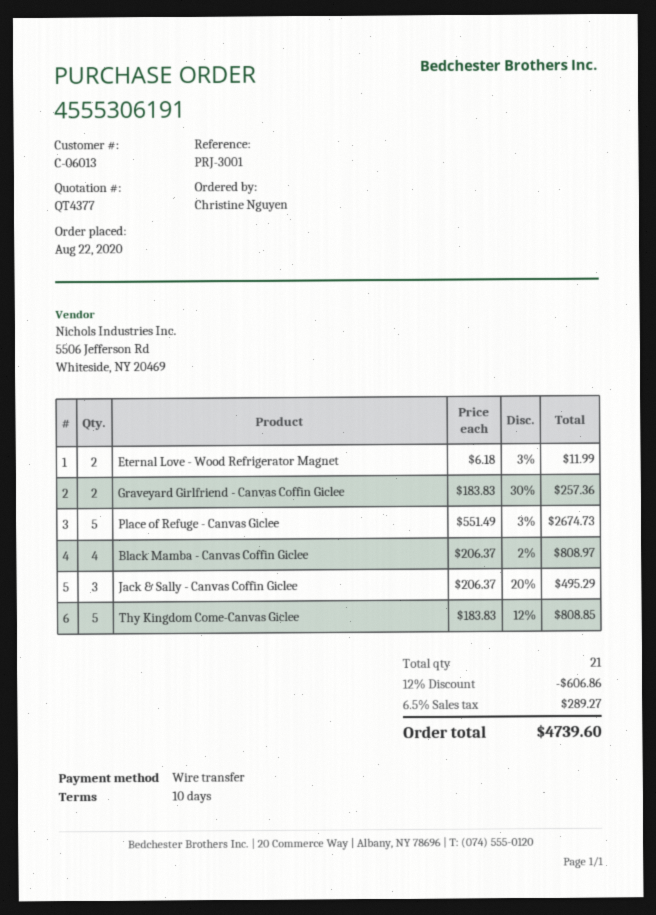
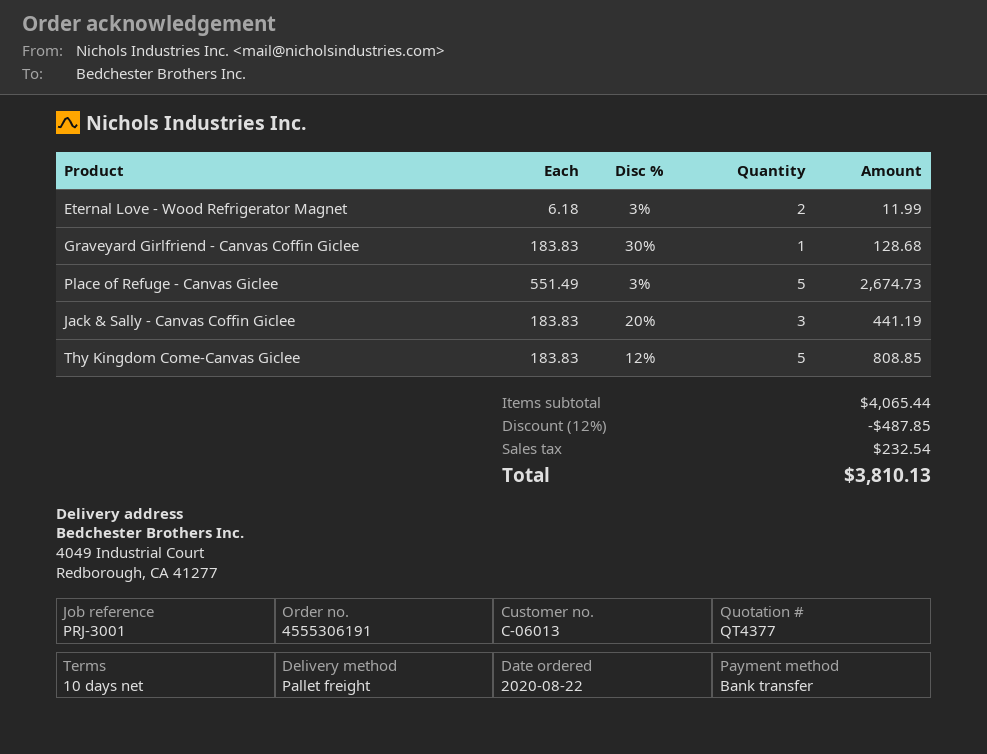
Graveyard Girlfriend - Canvas Coffin Giclee: 2 x 183.83 - 30% = 257.36 -> 1 x 183.83 - 30% = 128.68
Black Mamba - Canvas Coffin Giclee: 4 x 206.37 - 2% = 808.97 -> none
Jack & Sally - Canvas Coffin Giclee: 3 x 206.37 - 20% = 495.29 -> 3 x 183.83 - 20% = 441.19
discount: 12% = 606.86 -> 12% = 487.85
tax: 289.27 -> 232.54
total: 4739.60 -> 3810.13

